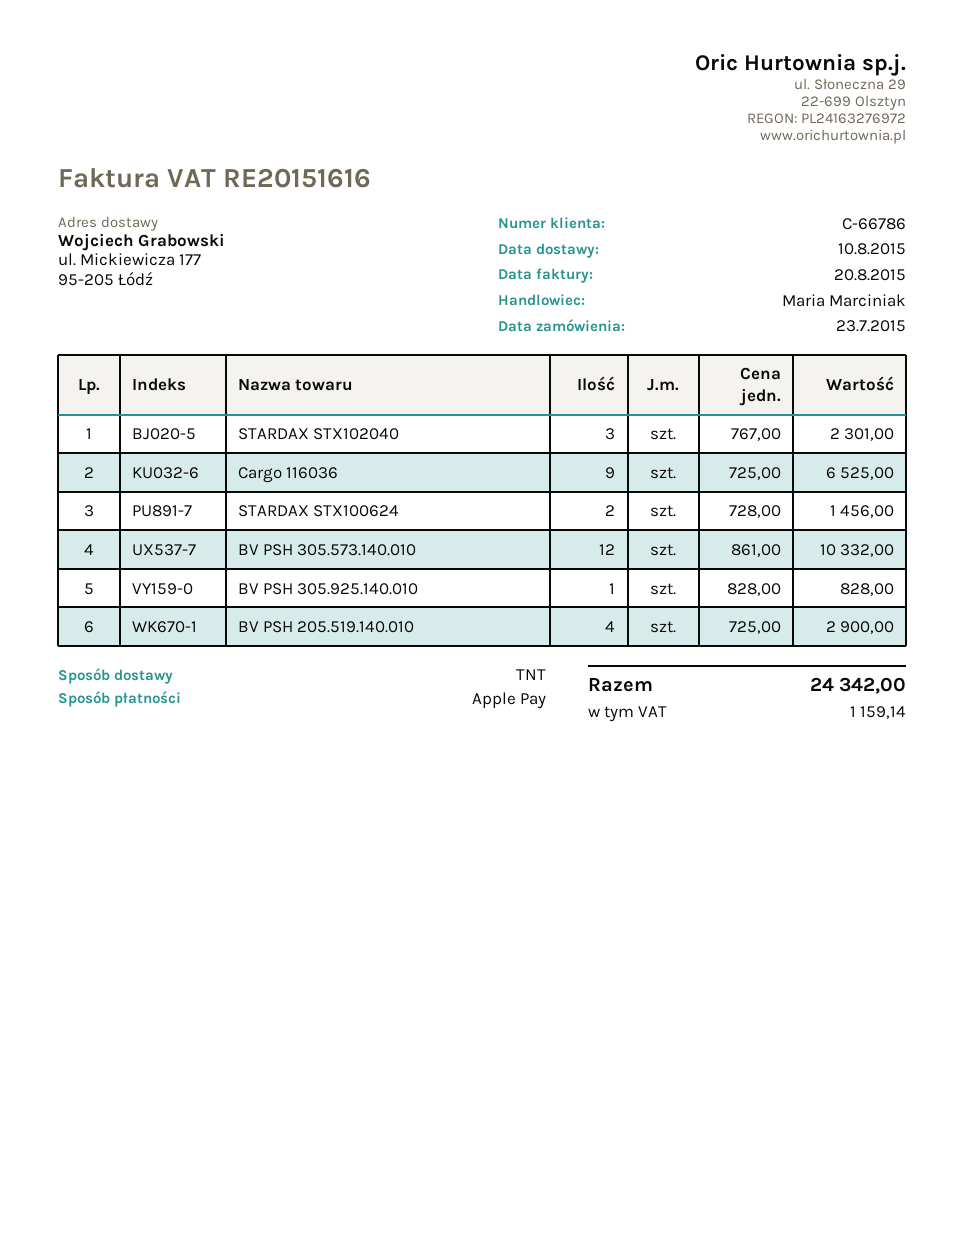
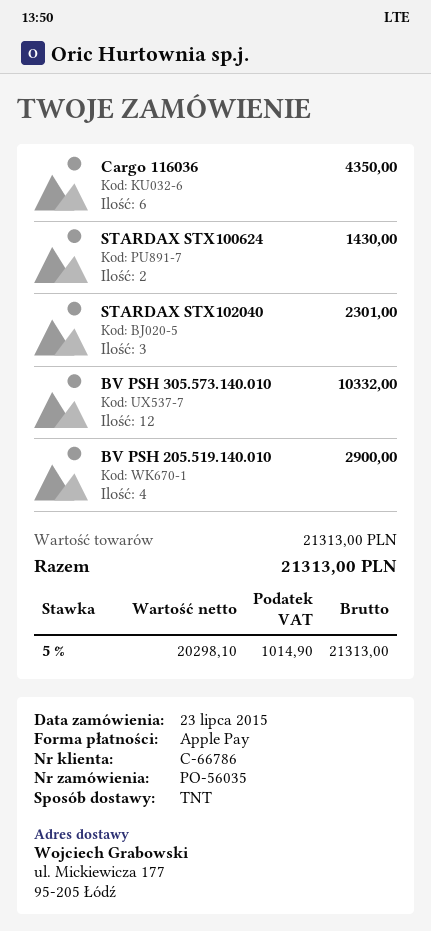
Cargo 116036: 9 for 6525.00 -> 6 for 4350.00
STARDAX STX100624: 2 for 1456.00 -> 2 for 1430.00
BV PSH 305.925.140.010: 1 for 828.00 -> none
tax: 1159.14 -> 1014.90
total: 24342.00 -> 21313.00

